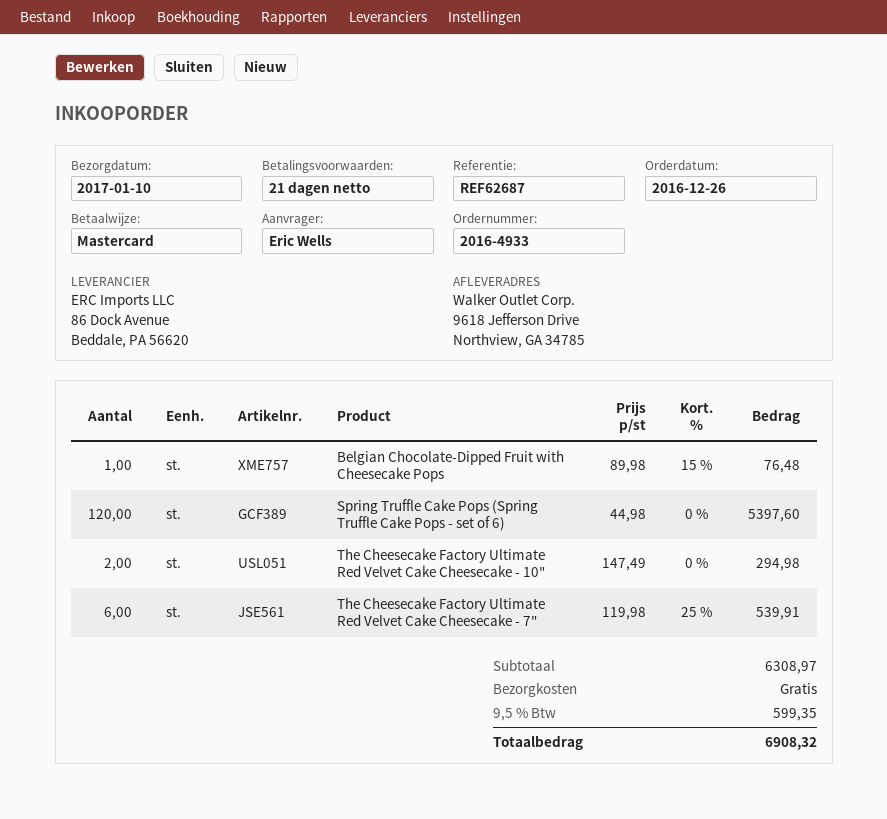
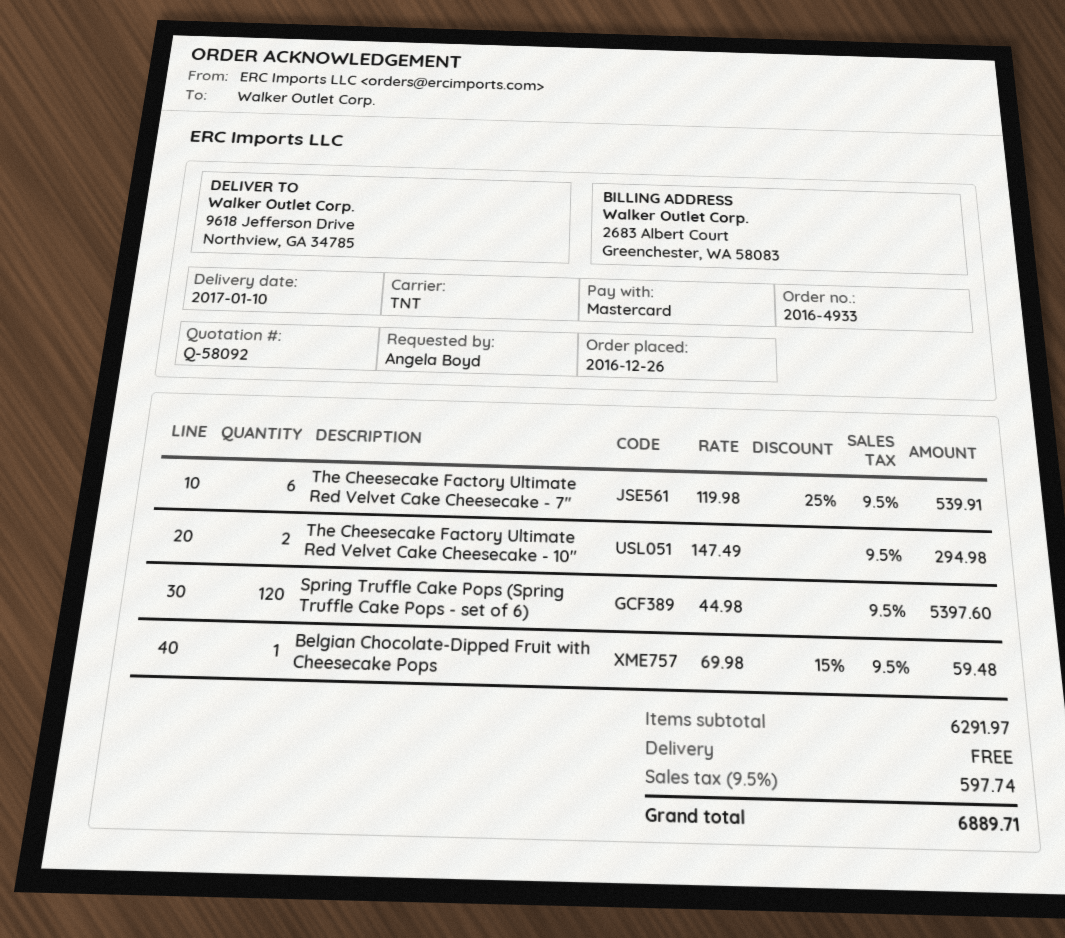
ordered by: Eric Wells -> Angela Boyd
Belgian Chocolate-Dipped Fruit with Cheesecake Pops: 1 x 89.98 - 15% = 76.48 -> 1 x 69.98 - 15% = 59.48
subtotal: 6308.97 -> 6291.97
tax: 9.5% = 599.35 -> 9.5% = 597.74
total: 6908.32 -> 6889.71

